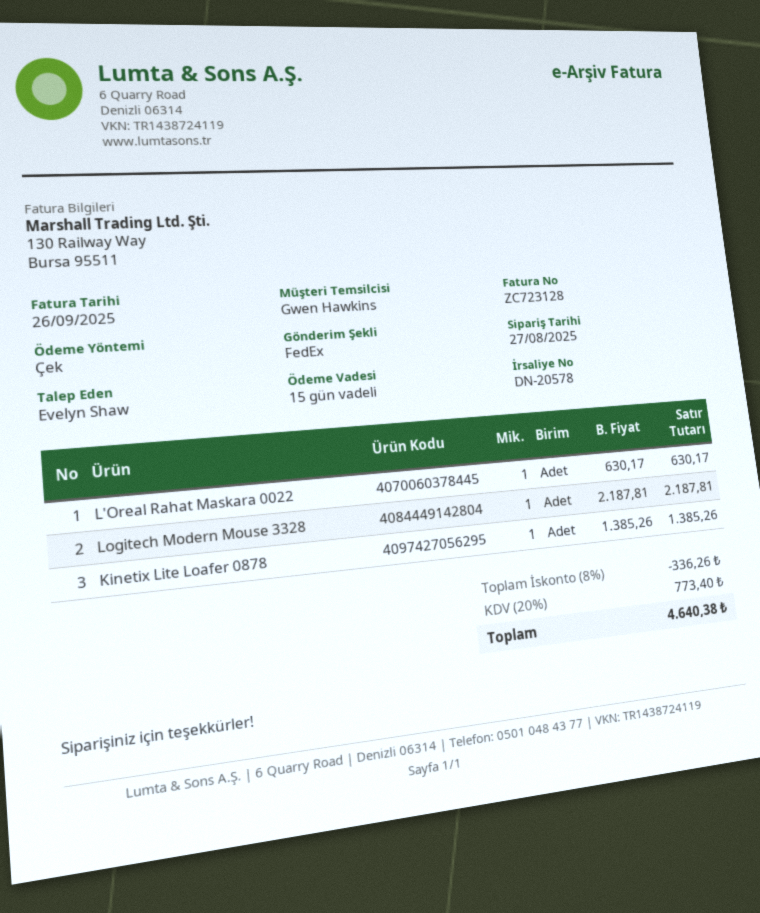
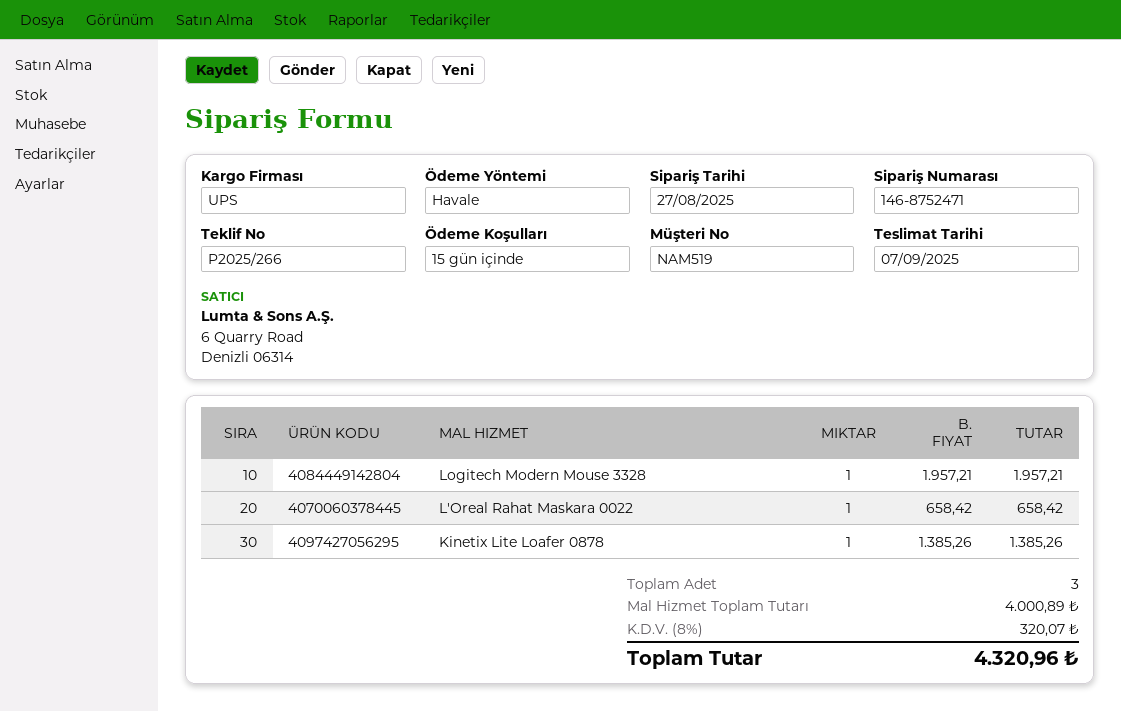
payment method: cheque -> bank transfer
shipping method: FedEx -> UPS
L'Oreal Rahat Maskara 0022: 1 x 630.17 = 630.17 -> 1 x 658.42 = 658.42
Logitech Modern Mouse 3328: 1 x 2187.81 = 2187.81 -> 1 x 1957.21 = 1957.21
discount: 8% = 336.26 -> none
tax: 20% = 773.40 -> 8% = 320.07
total: 4640.38 -> 4320.96

